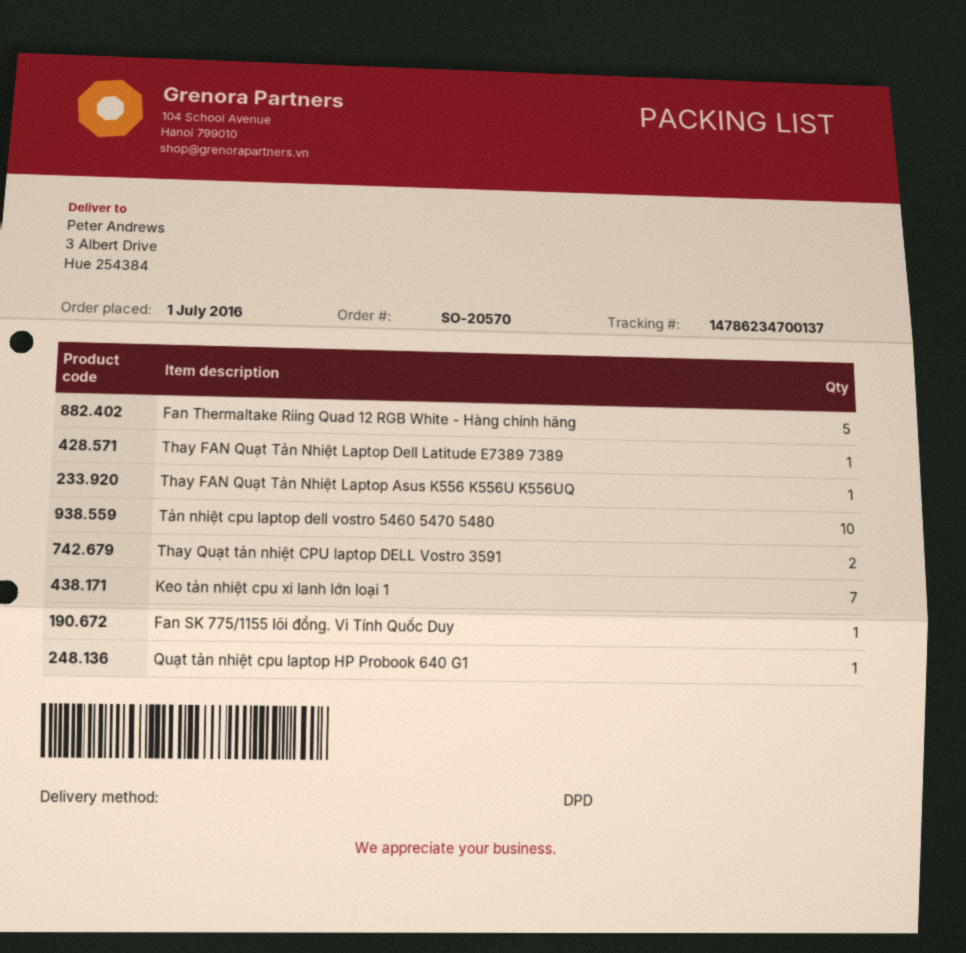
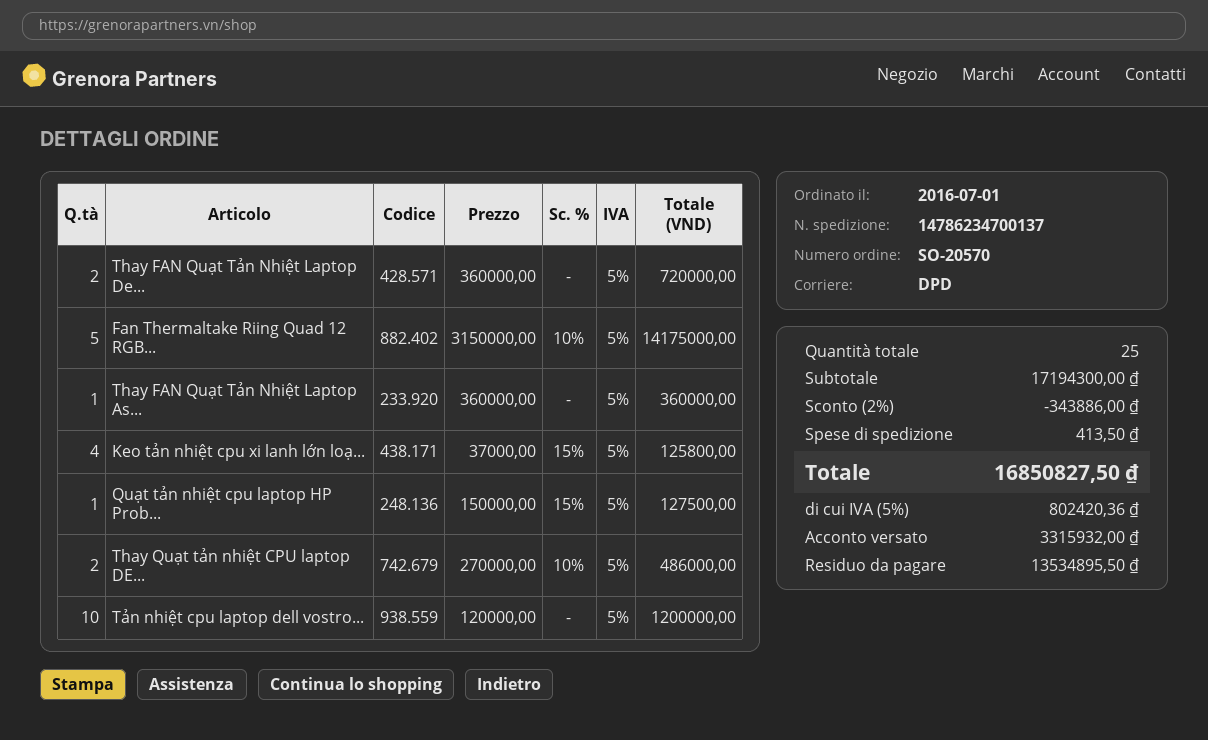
Thay FAN Quạt Tản Nhiệt Laptop Dell Latitude E7389 7389: 1 -> 2
Keo tản nhiệt cpu xi lanh lớn loại 1: 7 -> 4
Fan SK 775/1155 lõi đồng. Vi Tính Quốc Duy: 1 -> none

